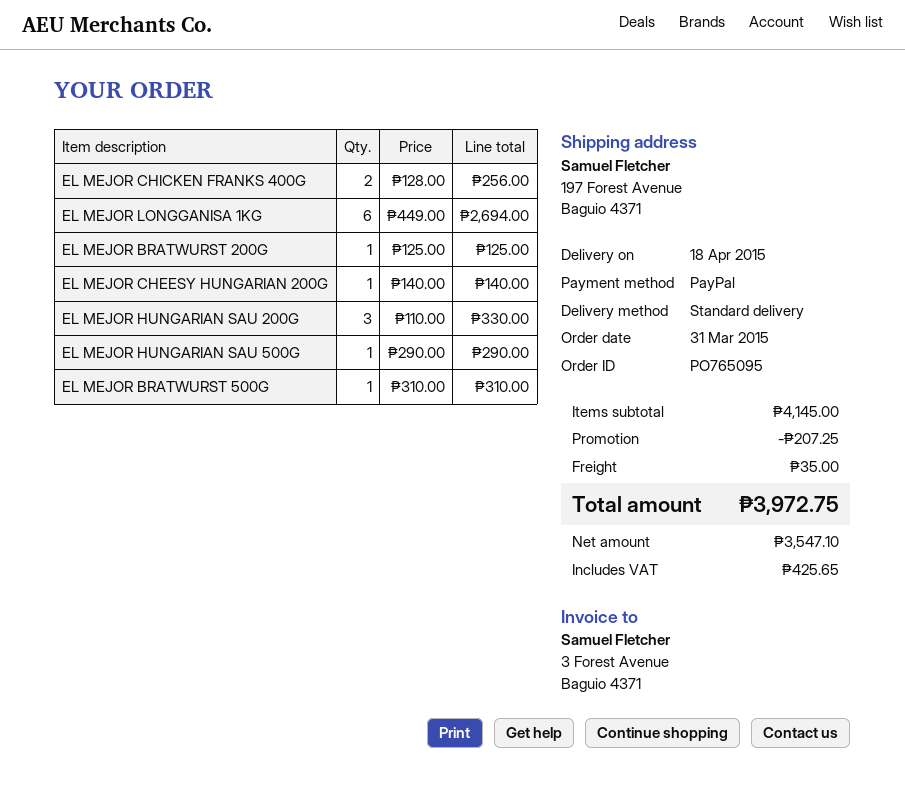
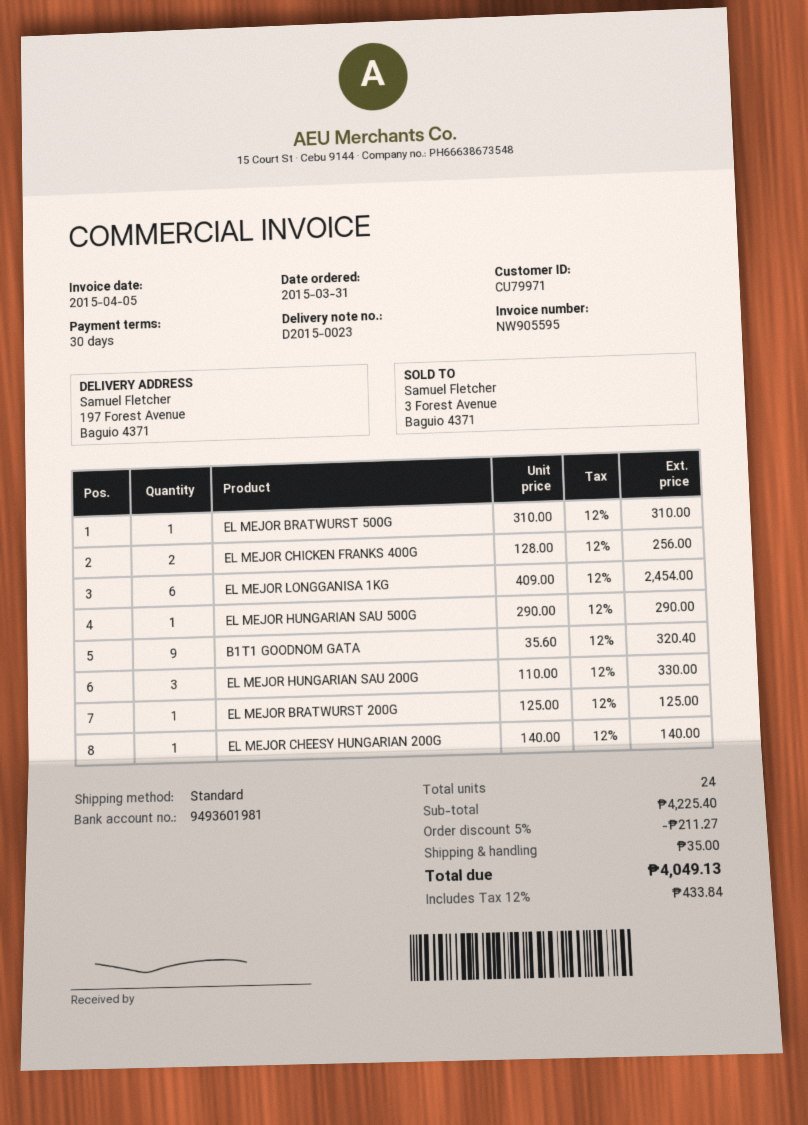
EL MEJOR LONGGANISA 1KG: 6 x 449.00 = 2694.00 -> 6 x 409.00 = 2454.00
B1T1 GOODNOM GATA: none -> 9 x 35.60 = 320.40
subtotal: 4145.00 -> 4225.40
discount: 207.25 -> 211.27
tax: 425.65 -> 433.84
total: 3972.75 -> 4049.13

